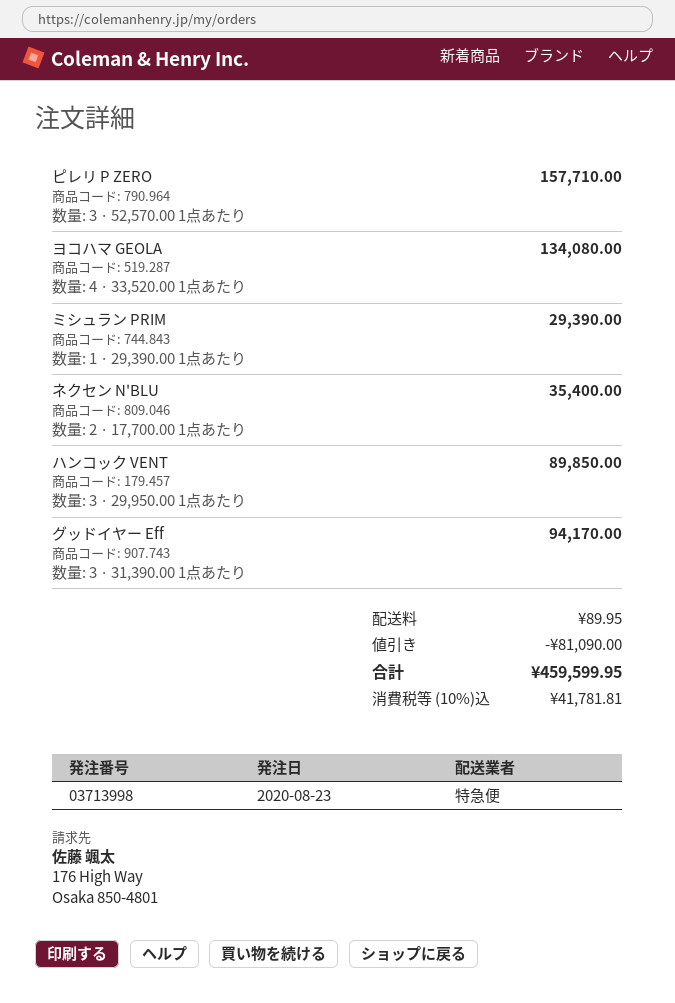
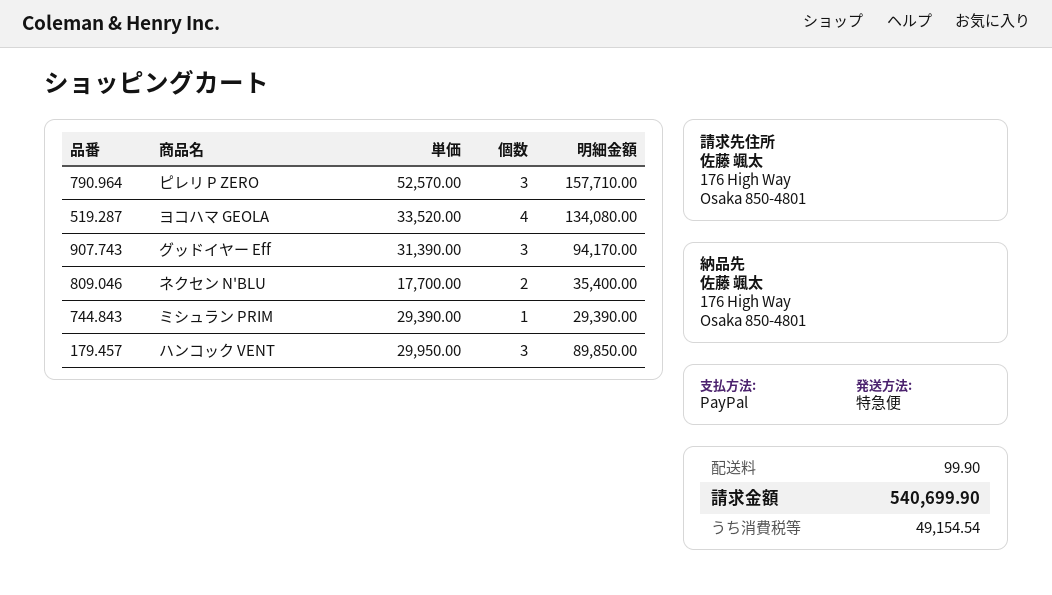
discount: 81090.00 -> none
shipping: 89.95 -> 99.90
tax: 41781.81 -> 49154.54
total: 459599.95 -> 540699.90

